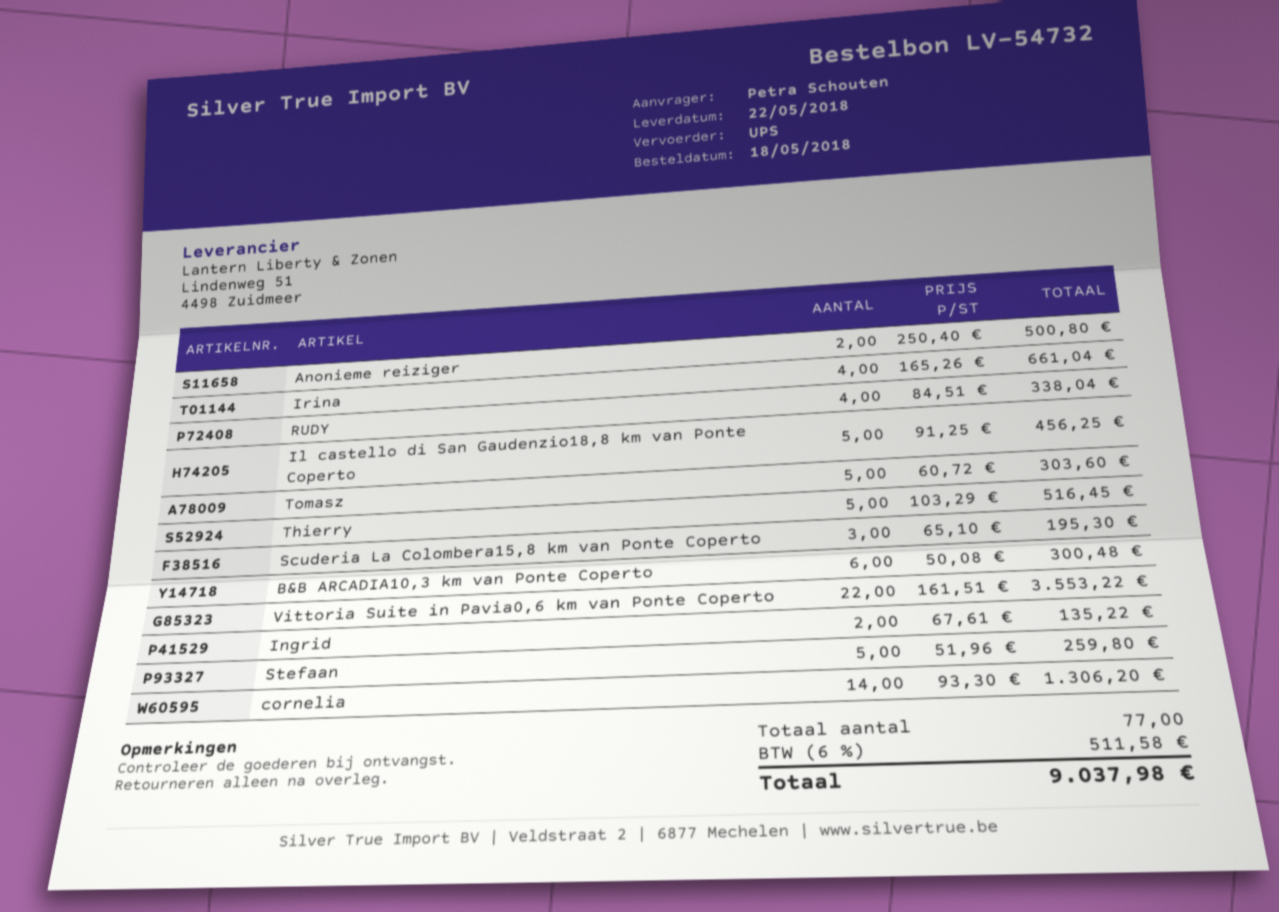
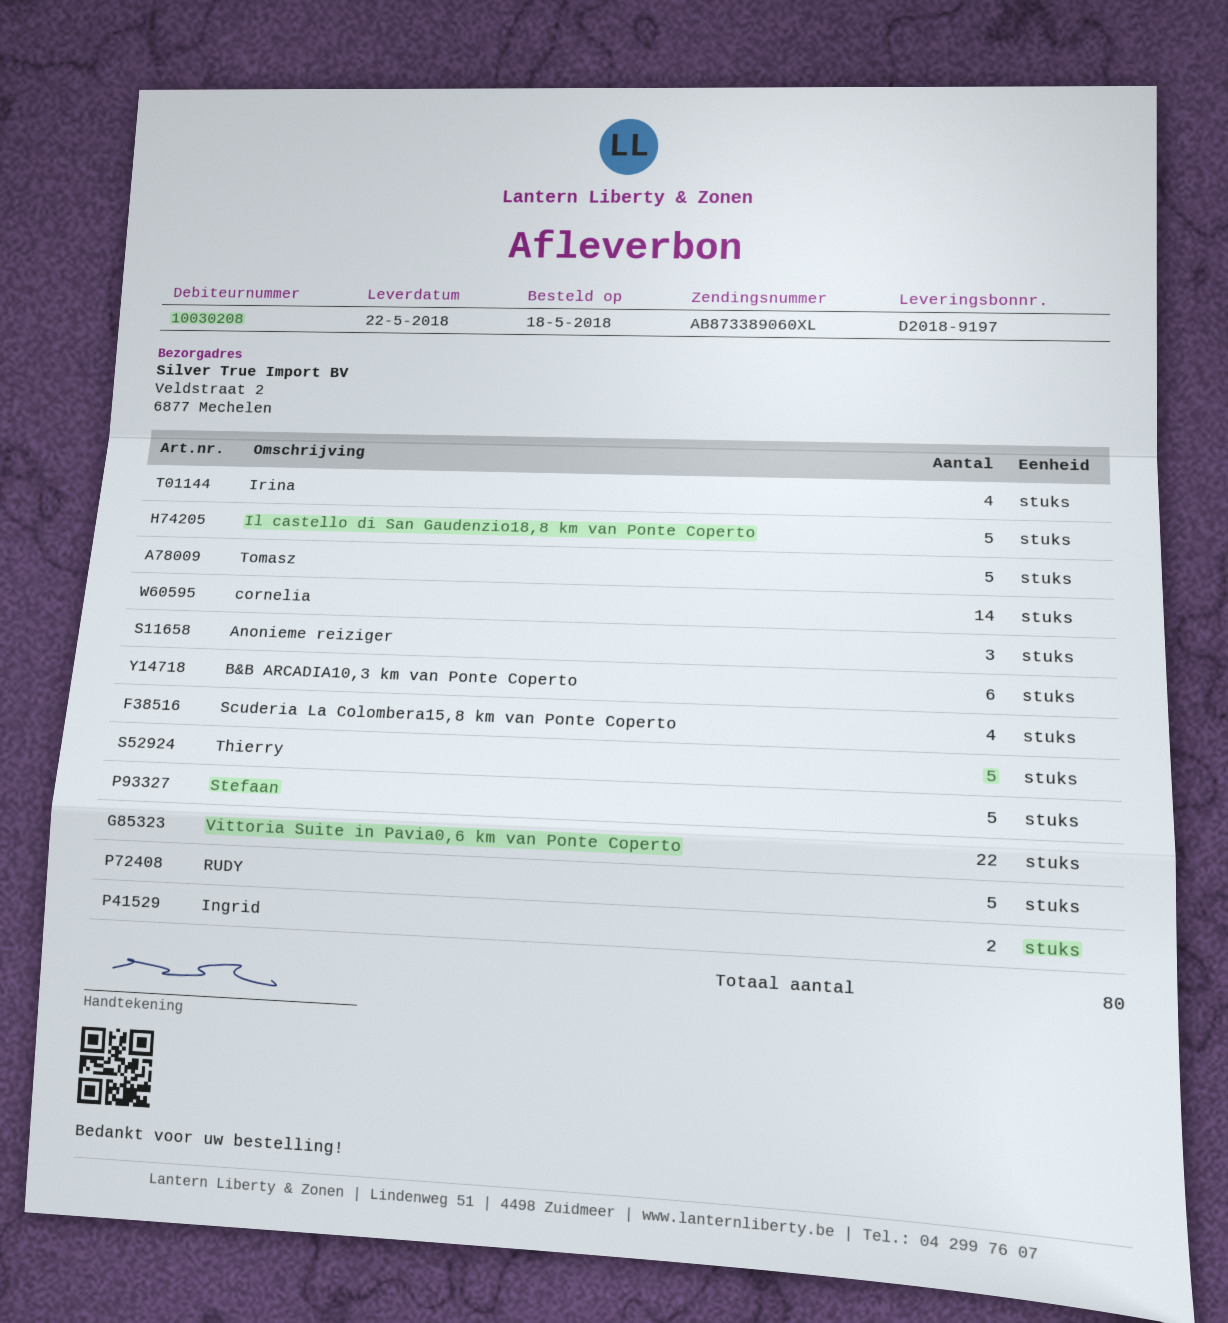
Anonieme reiziger: 2 -> 3
RUDY: 4 -> 5
Scuderia La Colombera15,8 km van Ponte Coperto: 3 -> 4
total quantity: 77 -> 80

